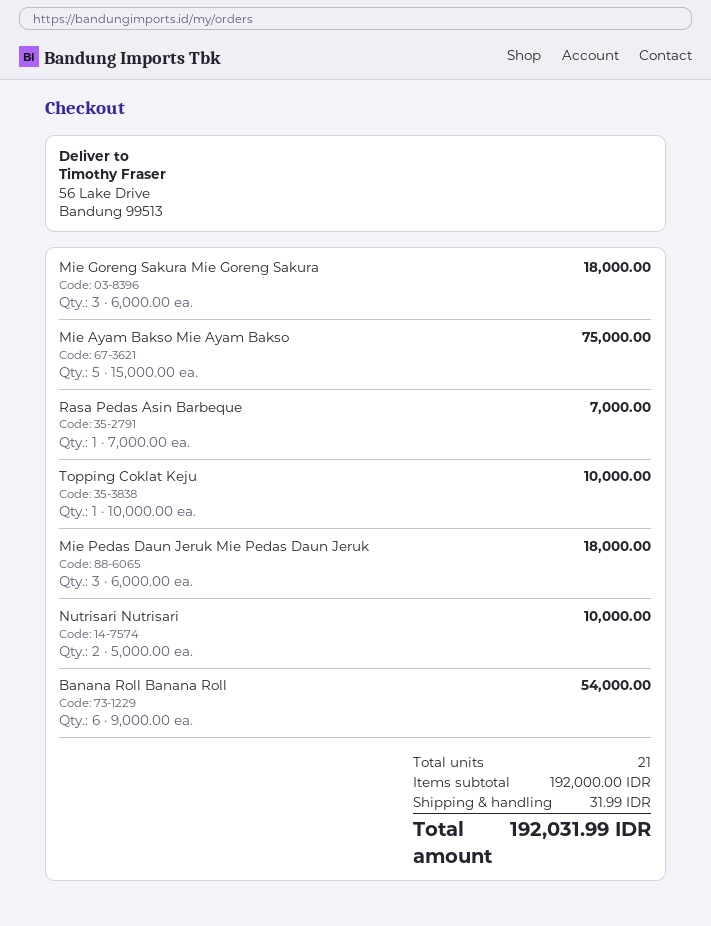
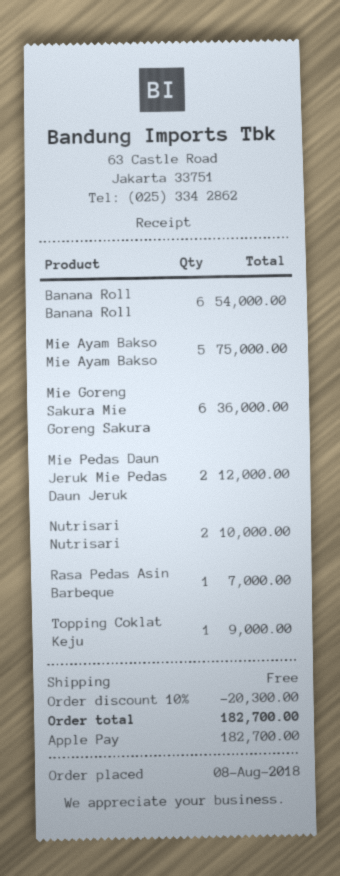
Mie Goreng Sakura Mie Goreng Sakura: 3 for 18000.00 -> 6 for 36000.00
Topping Coklat Keju: 1 for 10000.00 -> 1 for 9000.00
Mie Pedas Daun Jeruk Mie Pedas Daun Jeruk: 3 for 18000.00 -> 2 for 12000.00
discount: none -> 10% = 20300.00
shipping: 31.99 -> 0.00
total: 192031.99 -> 182700.00

